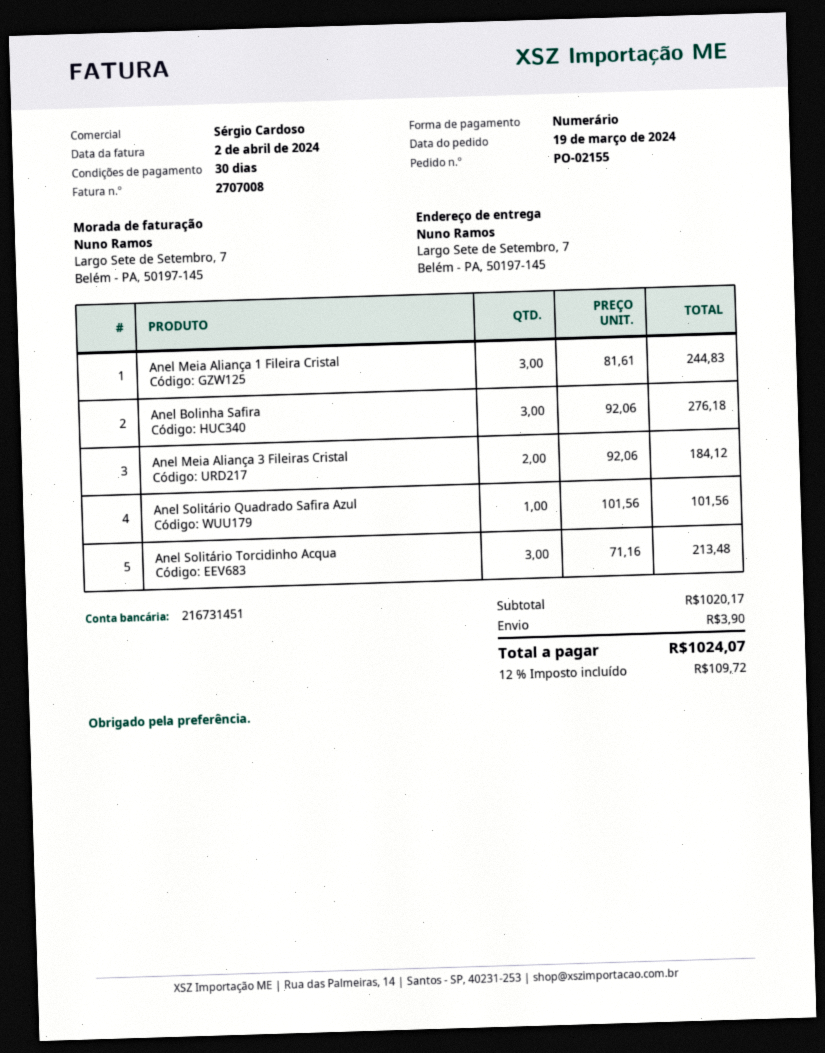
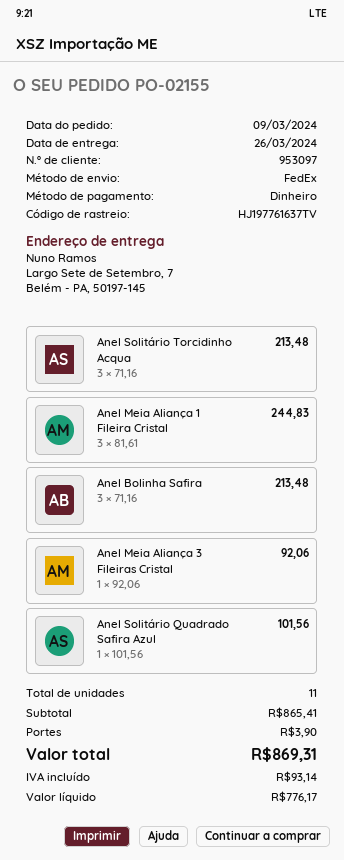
order date: 2024-03-19 -> 2024-03-09
Anel Bolinha Safira: 3 x 92.06 = 276.18 -> 3 x 71.16 = 213.48
Anel Meia Aliança 3 Fileiras Cristal: 2 x 92.06 = 184.12 -> 1 x 92.06 = 92.06
subtotal: 1020.17 -> 865.41
tax: 109.72 -> 93.14
total: 1024.07 -> 869.31

